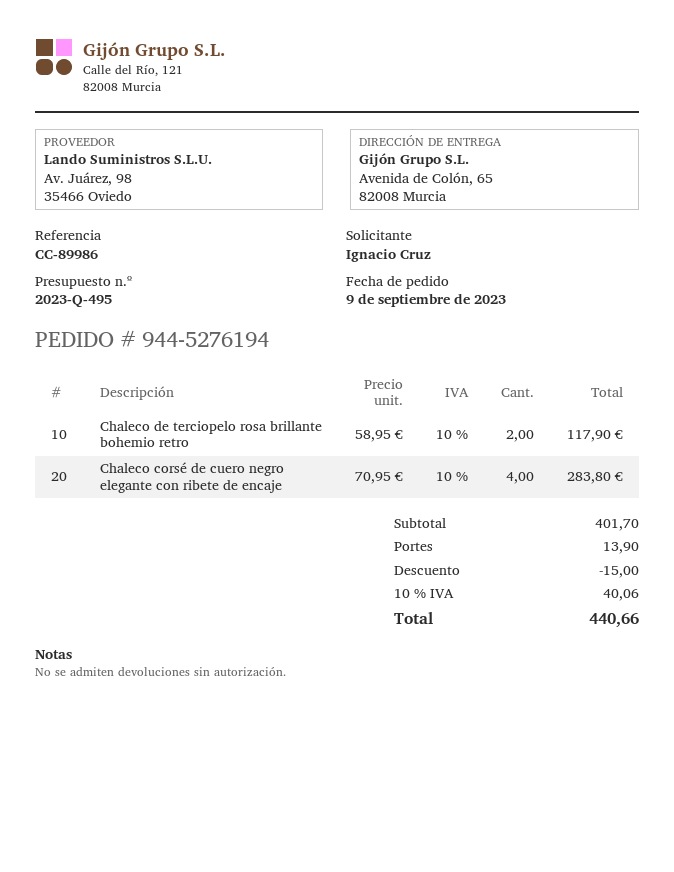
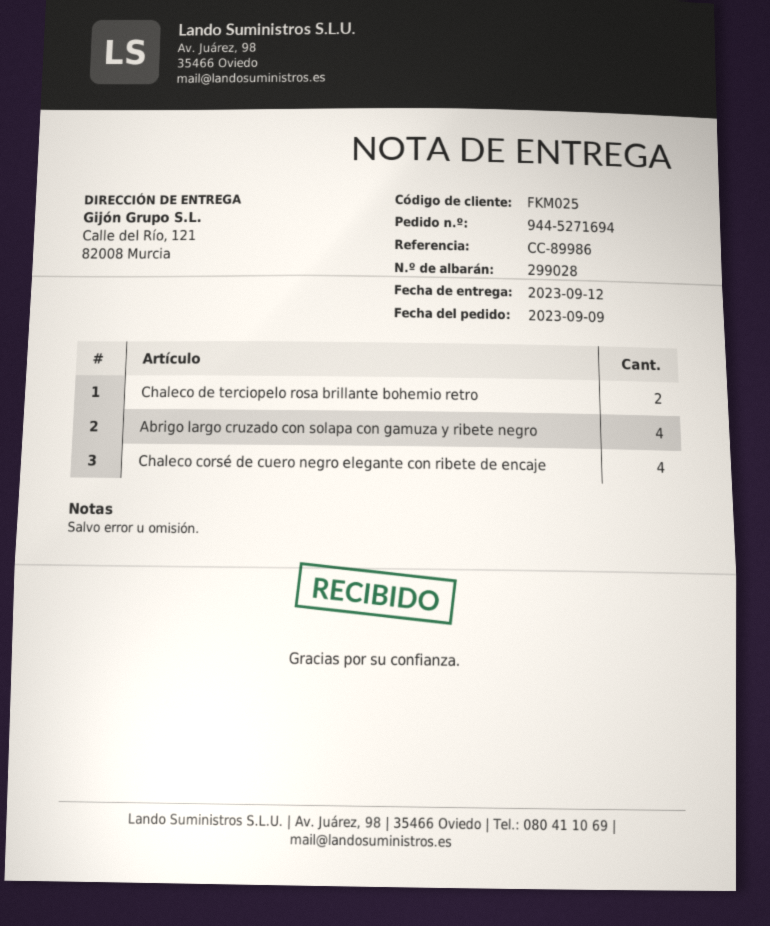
order number: 944-5276194 -> 944-5271694
ship to: Avenida de Colón, 65, 82008 Murcia -> Calle del Río, 121, 82008 Murcia
Abrigo largo cruzado con solapa con gamuza y ribete negro: none -> 4

